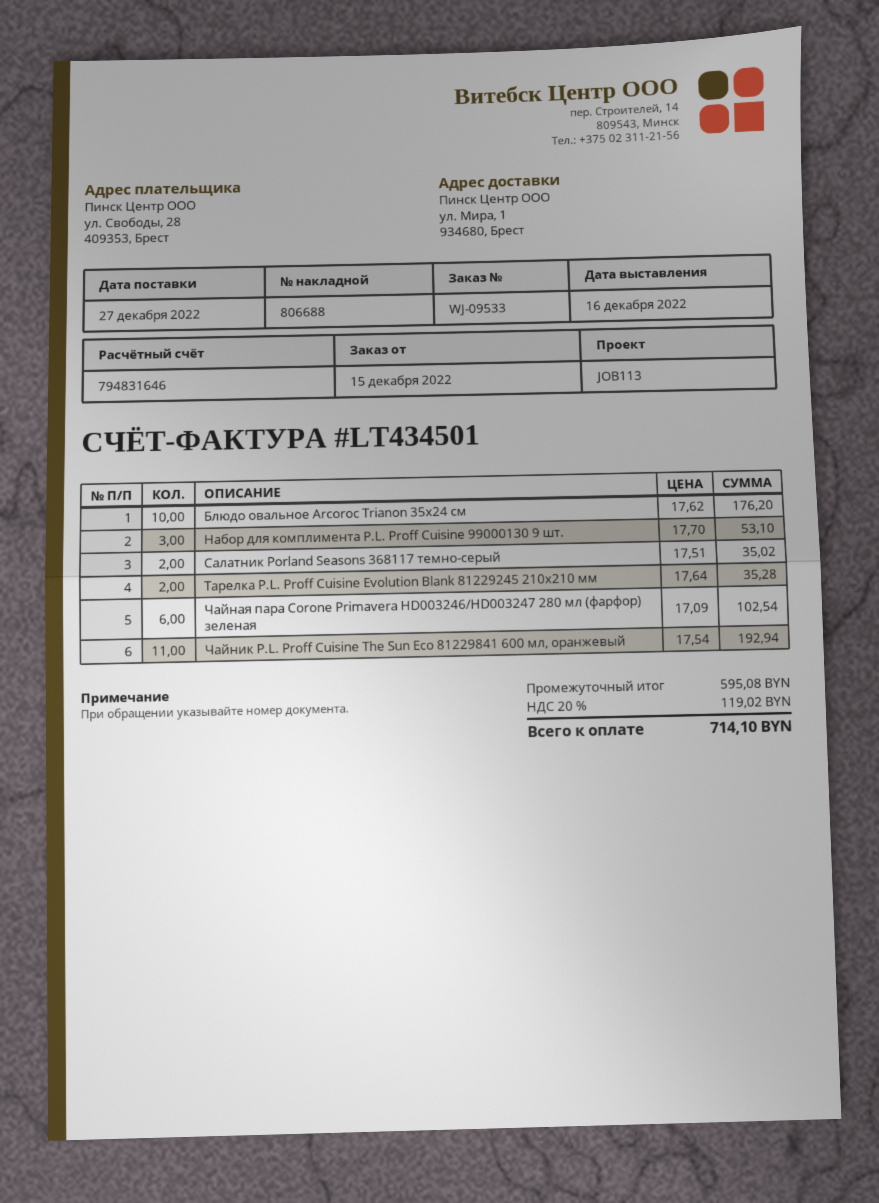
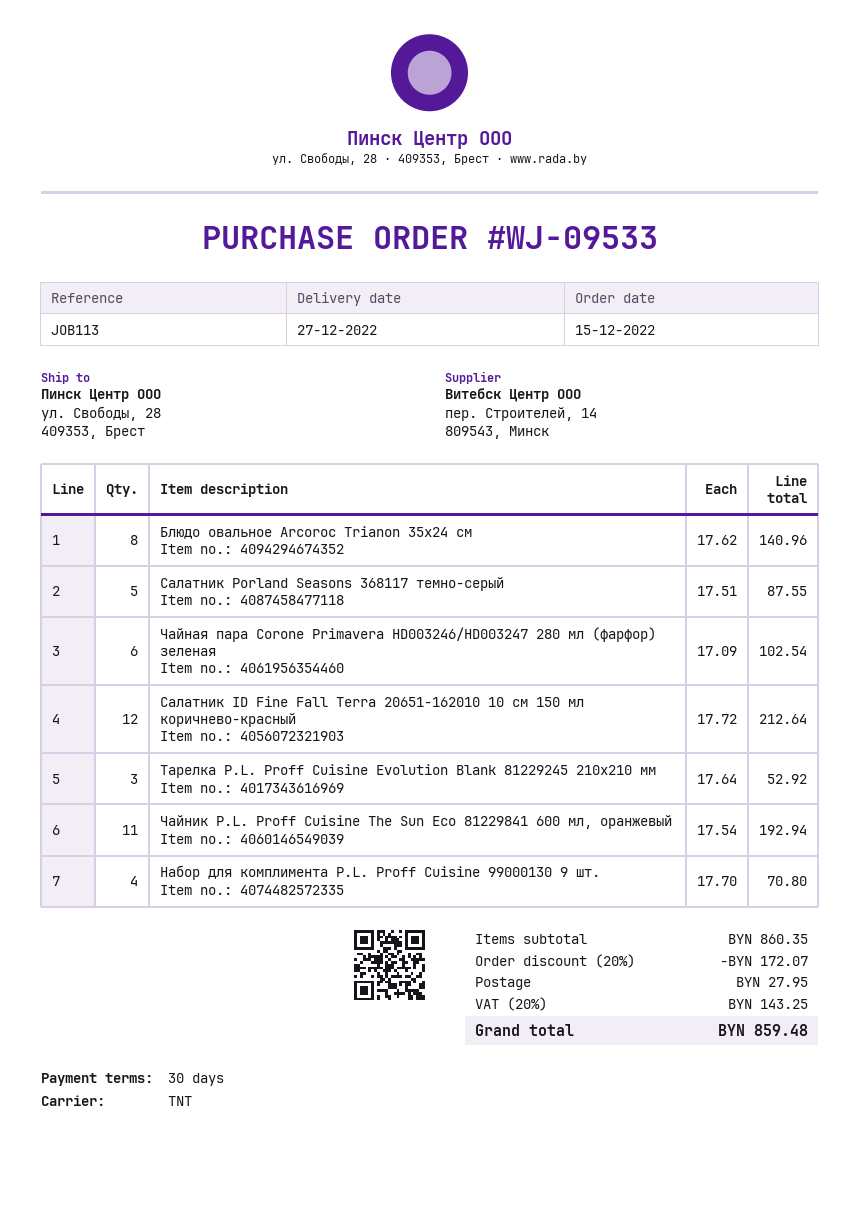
ship to: ул. Мира, 1, 934680, Брест -> ул. Свободы, 28, 409353, Брест
Блюдо овальное Arcoroc Trianon 35х24 см: 10 x 17.62 = 176.20 -> 8 x 17.62 = 140.96
Набор для комплимента P.L. Proff Cuisine 99000130 9 шт.: 3 x 17.70 = 53.10 -> 4 x 17.70 = 70.80
Салатник Porland Seasons 368117 темно-серый: 2 x 17.51 = 35.02 -> 5 x 17.51 = 87.55
Тарелка P.L. Proff Cuisine Evolution Blank 81229245 210х210 мм: 2 x 17.64 = 35.28 -> 3 x 17.64 = 52.92
Салатник ID Fine Fall Terra 20651-162010 10 см 150 мл коричнево-красный: none -> 12 x 17.72 = 212.64
subtotal: 595.08 -> 860.35
discount: none -> 20% = 172.07
shipping: none -> 27.95
tax: 20% = 119.02 -> 20% = 143.25
total: 714.10 -> 859.48

